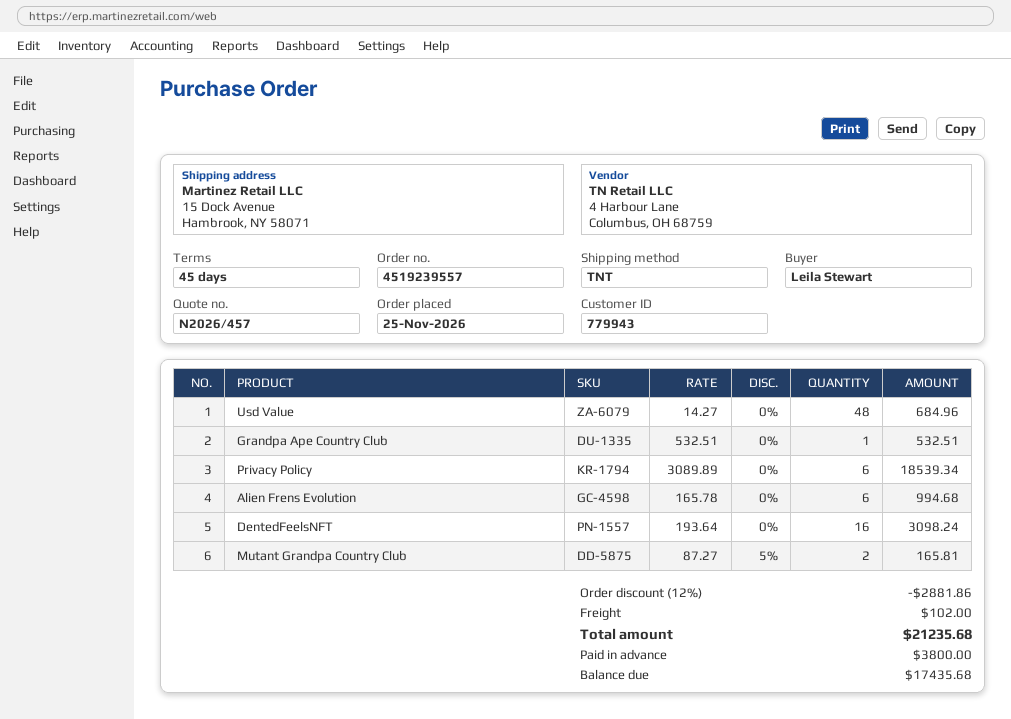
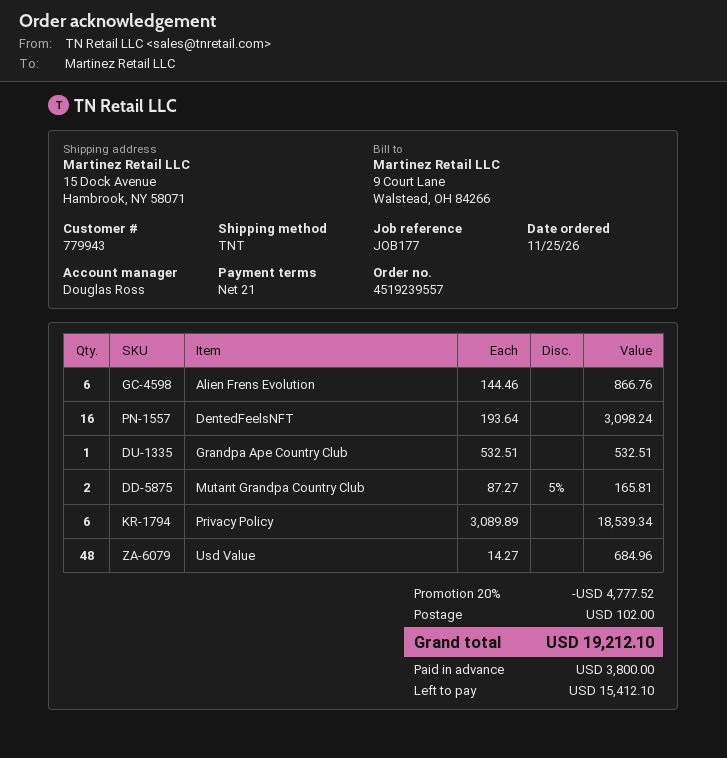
payment terms: 45 days -> 21 days
Alien Frens Evolution: 6 x 165.78 = 994.68 -> 6 x 144.46 = 866.76
discount: 12% = 2881.86 -> 20% = 4777.52
total: 21235.68 -> 19212.10
balance: 17435.68 -> 15412.10

